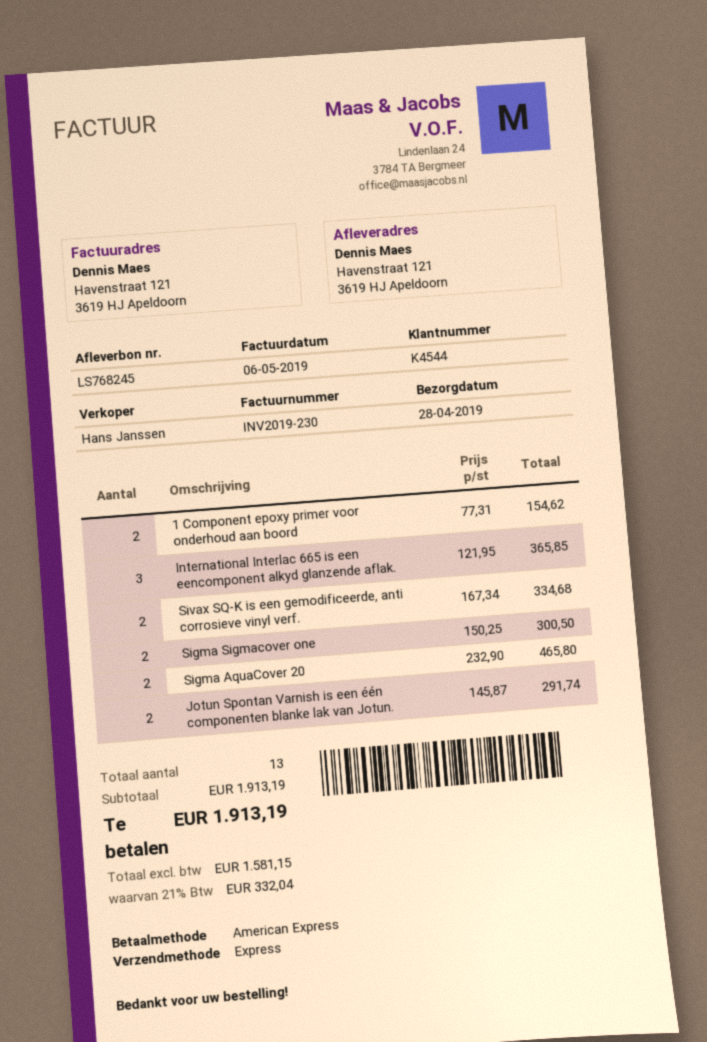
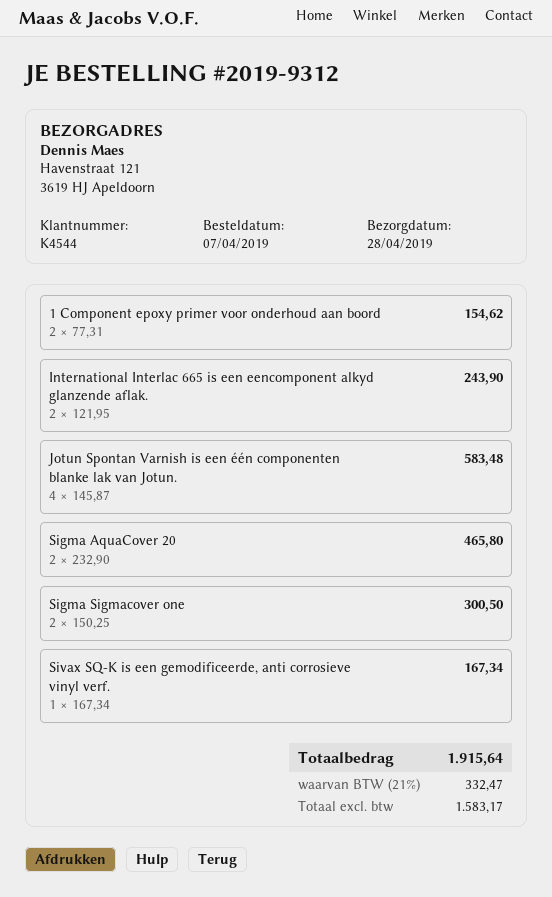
International Interlac 665 is een eencomponent alkyd glanzende aflak.: 3 x 121.95 = 365.85 -> 2 x 121.95 = 243.90
Sivax SQ-K is een gemodificeerde, anti corrosieve vinyl verf.: 2 x 167.34 = 334.68 -> 1 x 167.34 = 167.34
Jotun Spontan Varnish is een één componenten blanke lak van Jotun.: 2 x 145.87 = 291.74 -> 4 x 145.87 = 583.48
net: 1581.15 -> 1583.17
tax: 21% = 332.04 -> 21% = 332.47
total: 1913.19 -> 1915.64

